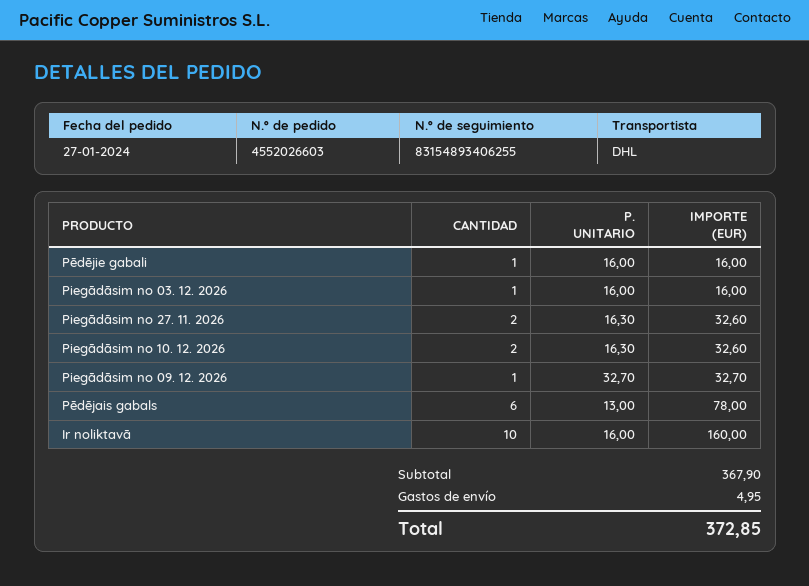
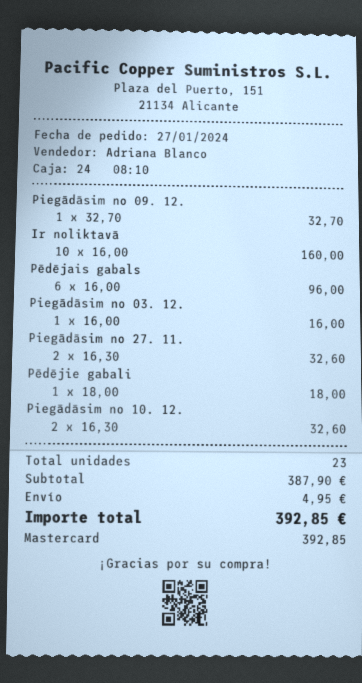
Pēdējie gabali: 1 x 16.00 = 16.00 -> 1 x 18.00 = 18.00
Pēdējais gabals: 6 x 13.00 = 78.00 -> 6 x 16.00 = 96.00
subtotal: 367.90 -> 387.90
total: 372.85 -> 392.85

